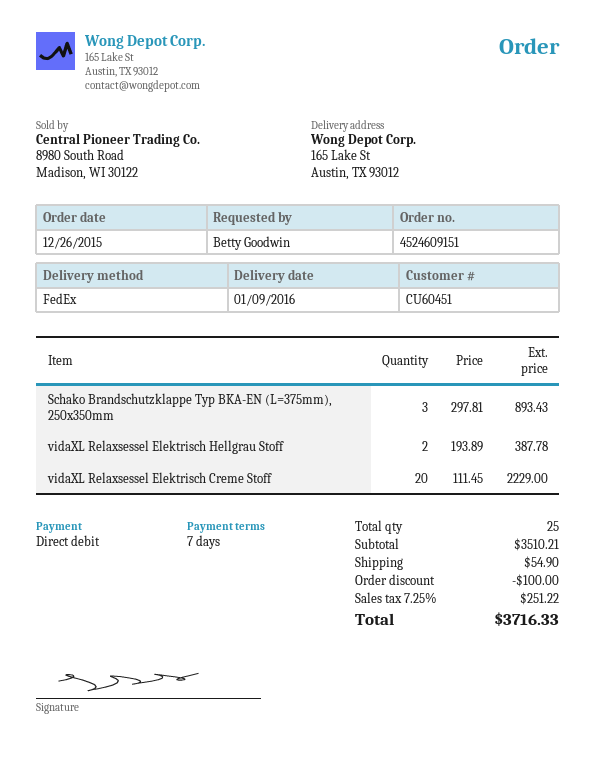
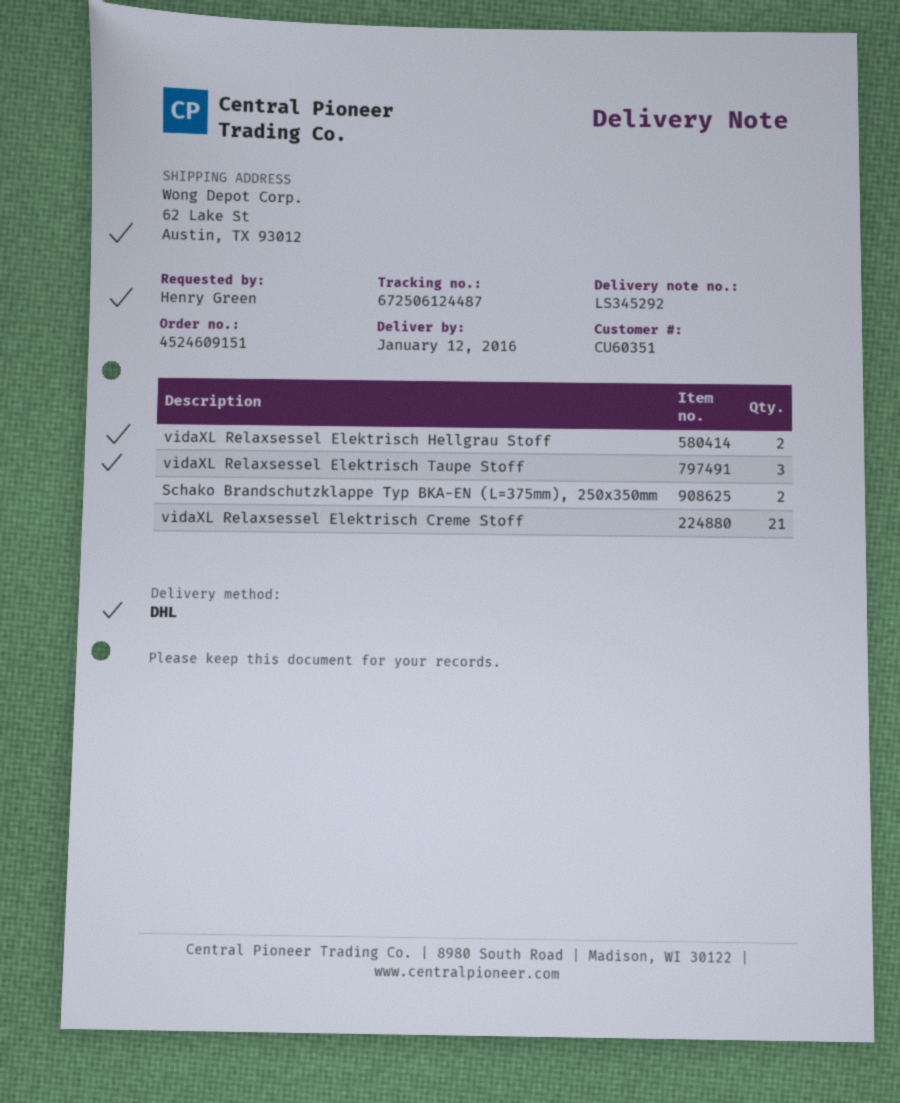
delivery date: 2016-01-09 -> 2016-01-12
customer number: CU60451 -> CU60351
ordered by: Betty Goodwin -> Henry Green
shipping method: FedEx -> DHL
ship to: 165 Lake St, Austin, TX 93012 -> 62 Lake St, Austin, TX 93012
Schako Brandschutzklappe Typ BKA-EN (L=375mm), 250x350mm: 3 -> 2
vidaXL Relaxsessel Elektrisch Creme Stoff: 20 -> 21
vidaXL Relaxsessel Elektrisch Taupe Stoff: none -> 3

